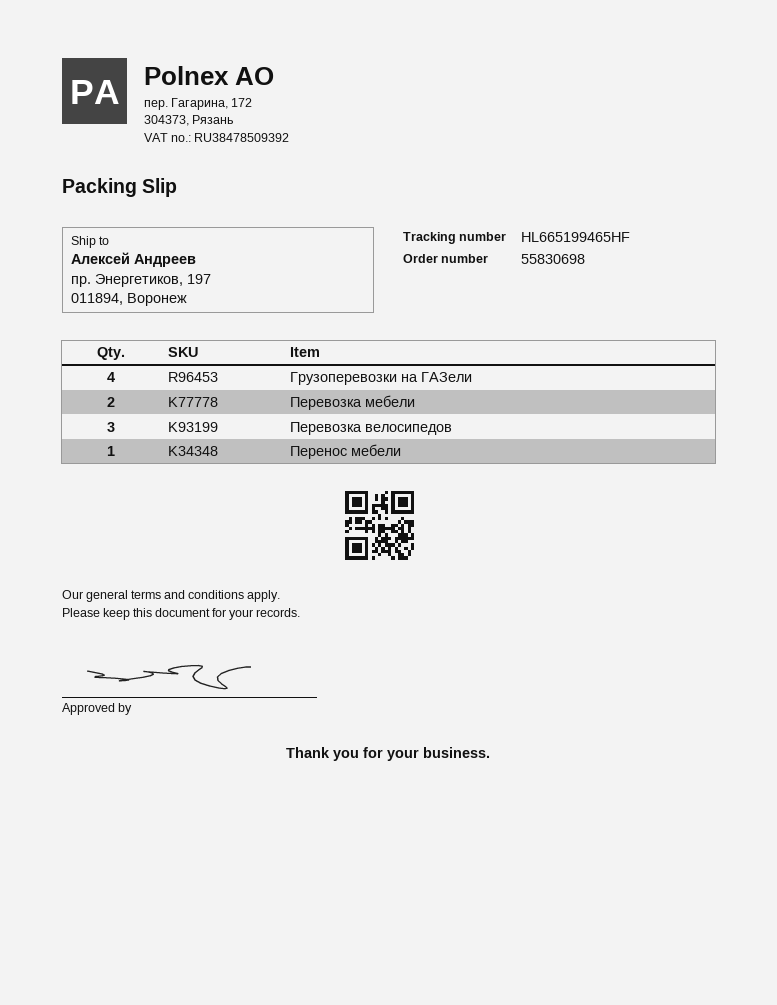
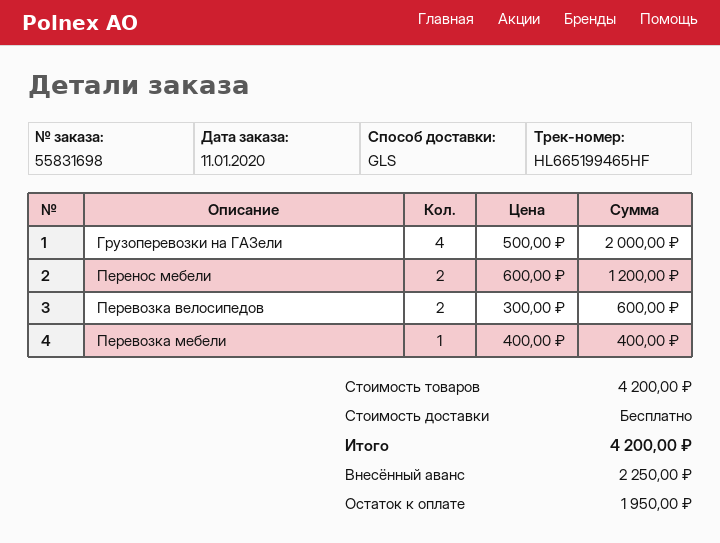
order number: 55830698 -> 55831698
Перевозка мебели: 2 -> 1
Перевозка велосипедов: 3 -> 2
Перенос мебели: 1 -> 2

